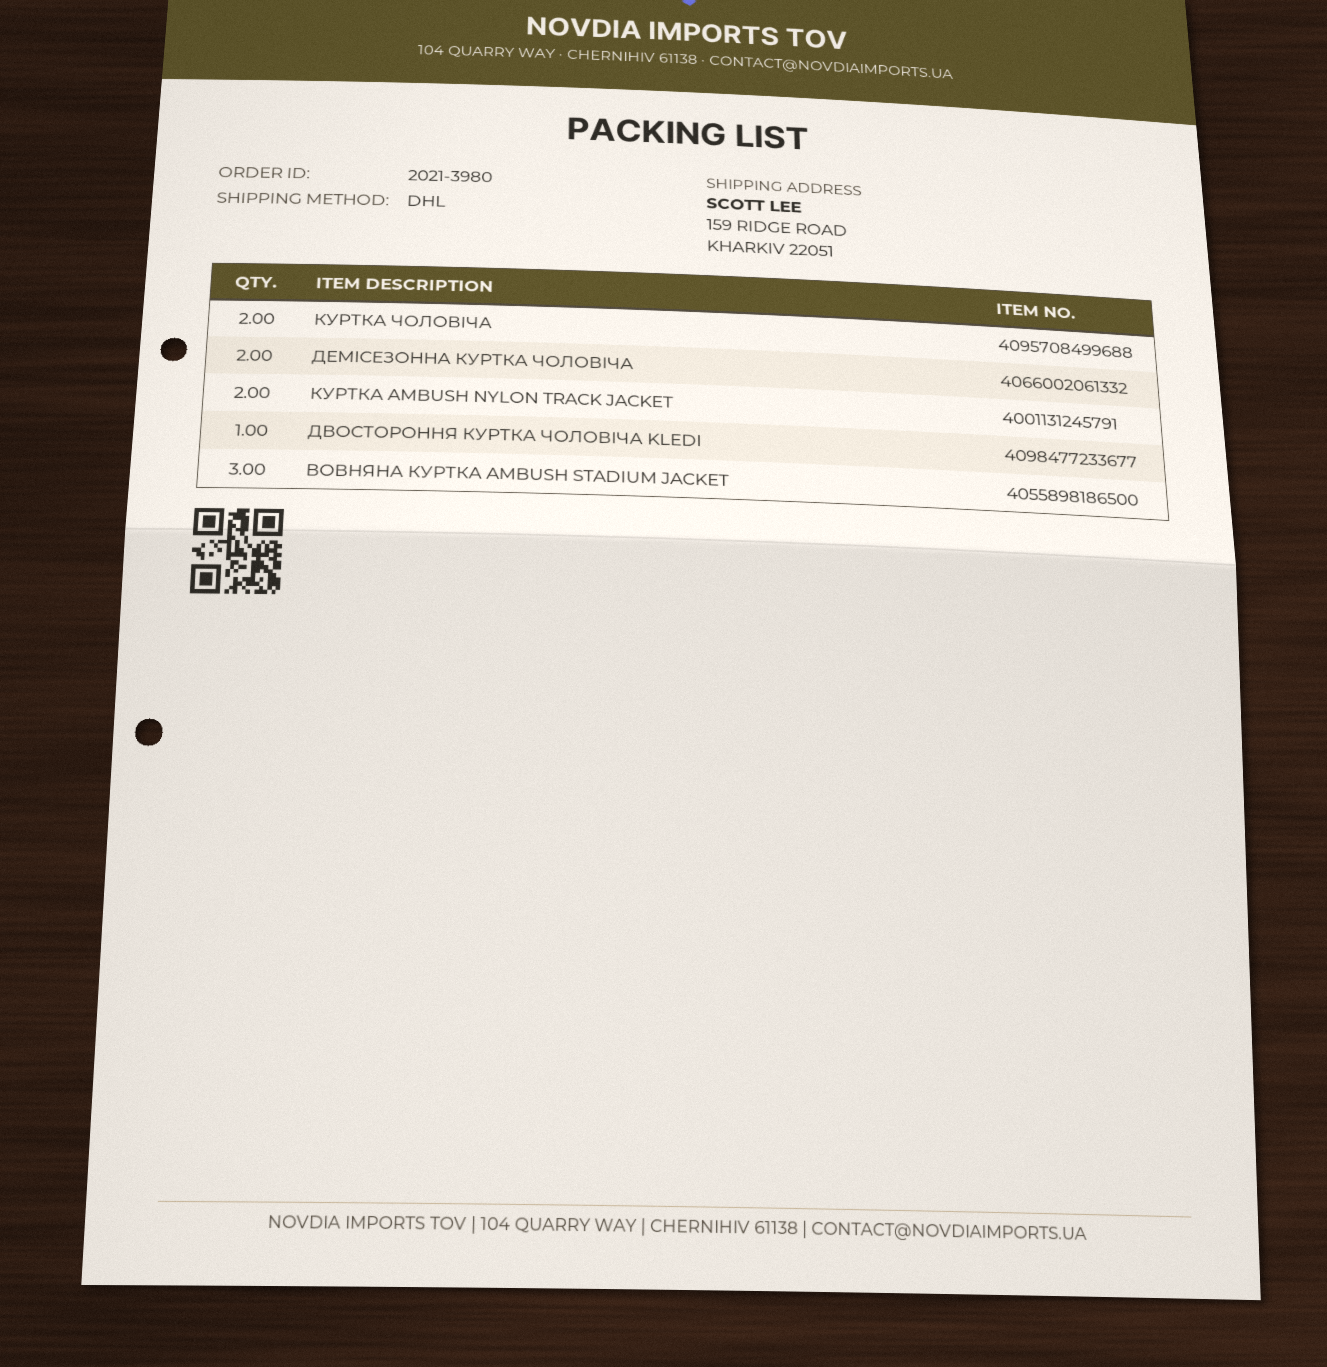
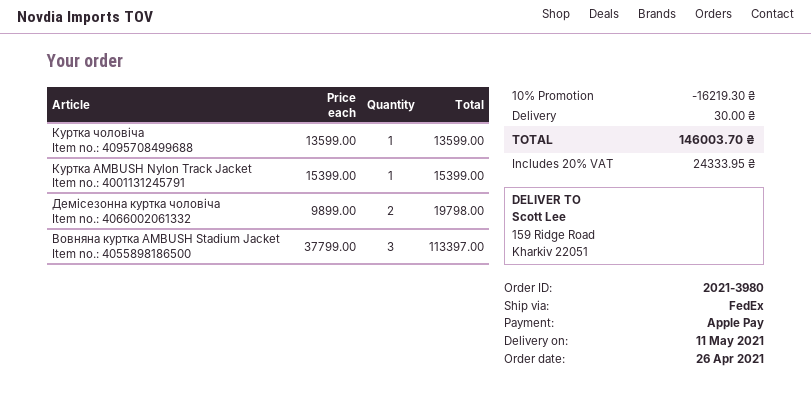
shipping method: DHL -> FedEx
КУРТКА ЧОЛОВІЧА: 2 -> 1
КУРТКА AMBUSH NYLON TRACK JACKET: 2 -> 1
ДВОСТОРОННЯ КУРТКА ЧОЛОВІЧА KLEDI: 1 -> none

